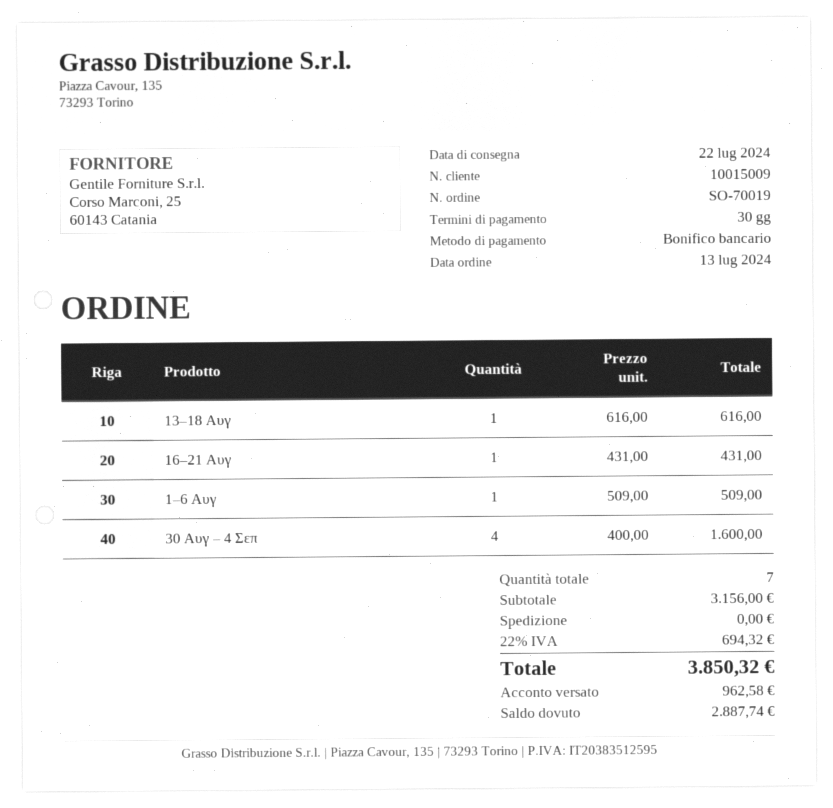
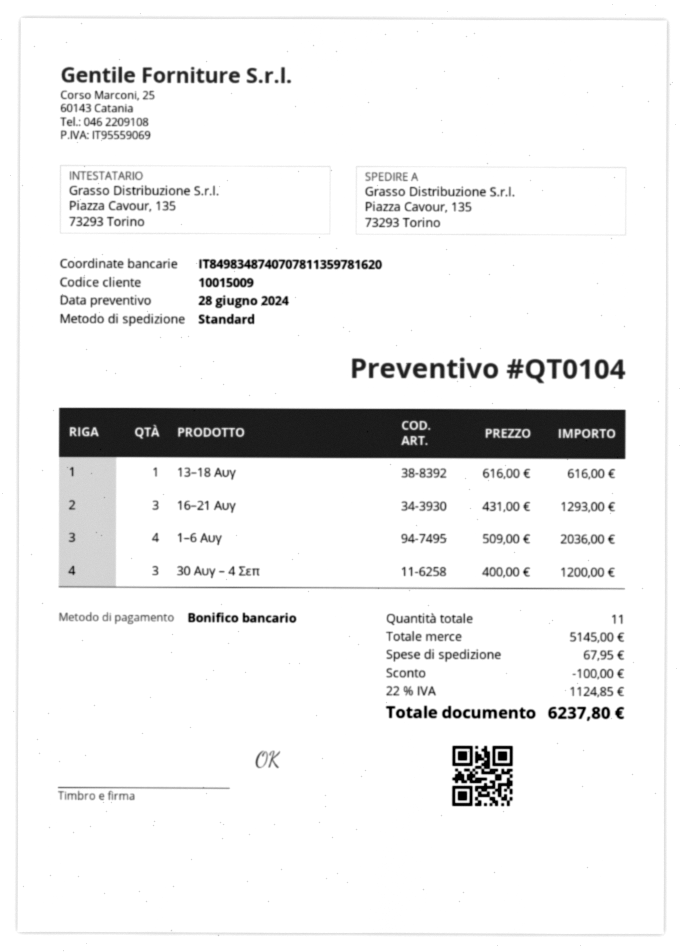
16–21 Αυγ: 1 x 431.00 = 431.00 -> 3 x 431.00 = 1293.00
1–6 Αυγ: 1 x 509.00 = 509.00 -> 4 x 509.00 = 2036.00
30 Αυγ – 4 Σεπ: 4 x 400.00 = 1600.00 -> 3 x 400.00 = 1200.00
total quantity: 7 -> 11
subtotal: 3156.00 -> 5145.00
discount: none -> 100.00
shipping: 0.00 -> 67.95
tax: 22% = 694.32 -> 22% = 1124.85
total: 3850.32 -> 6237.80

